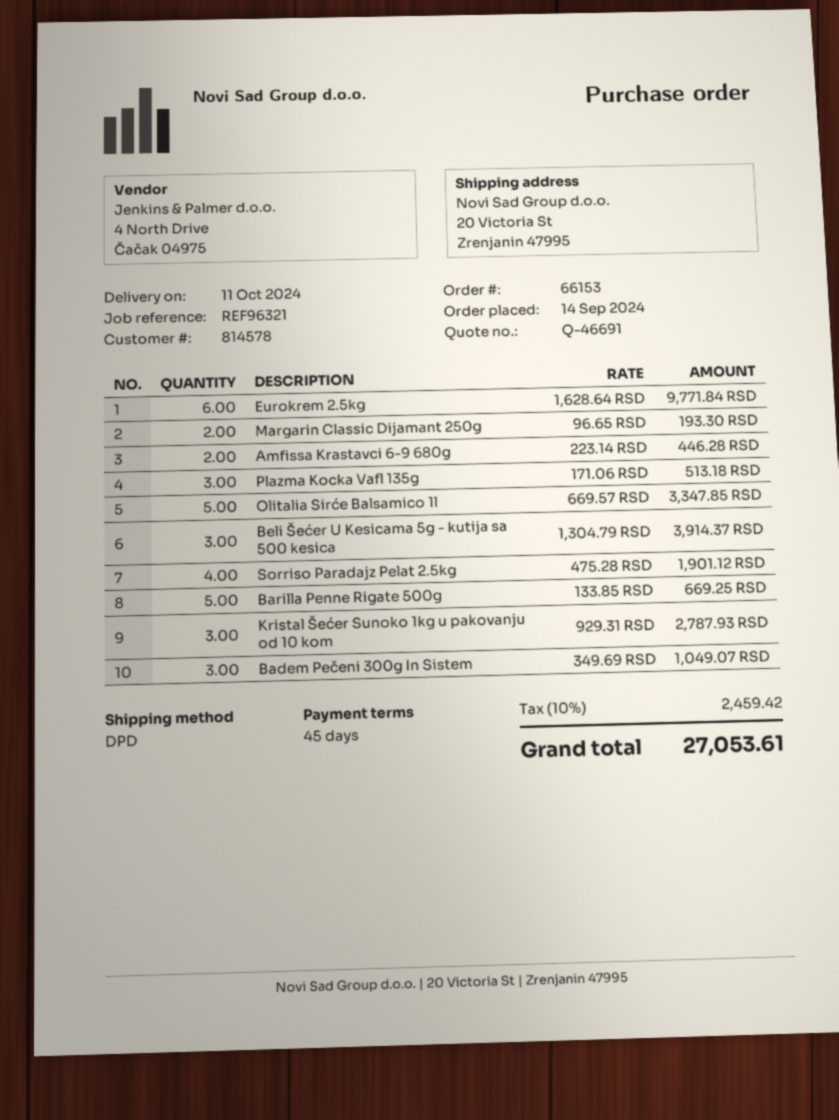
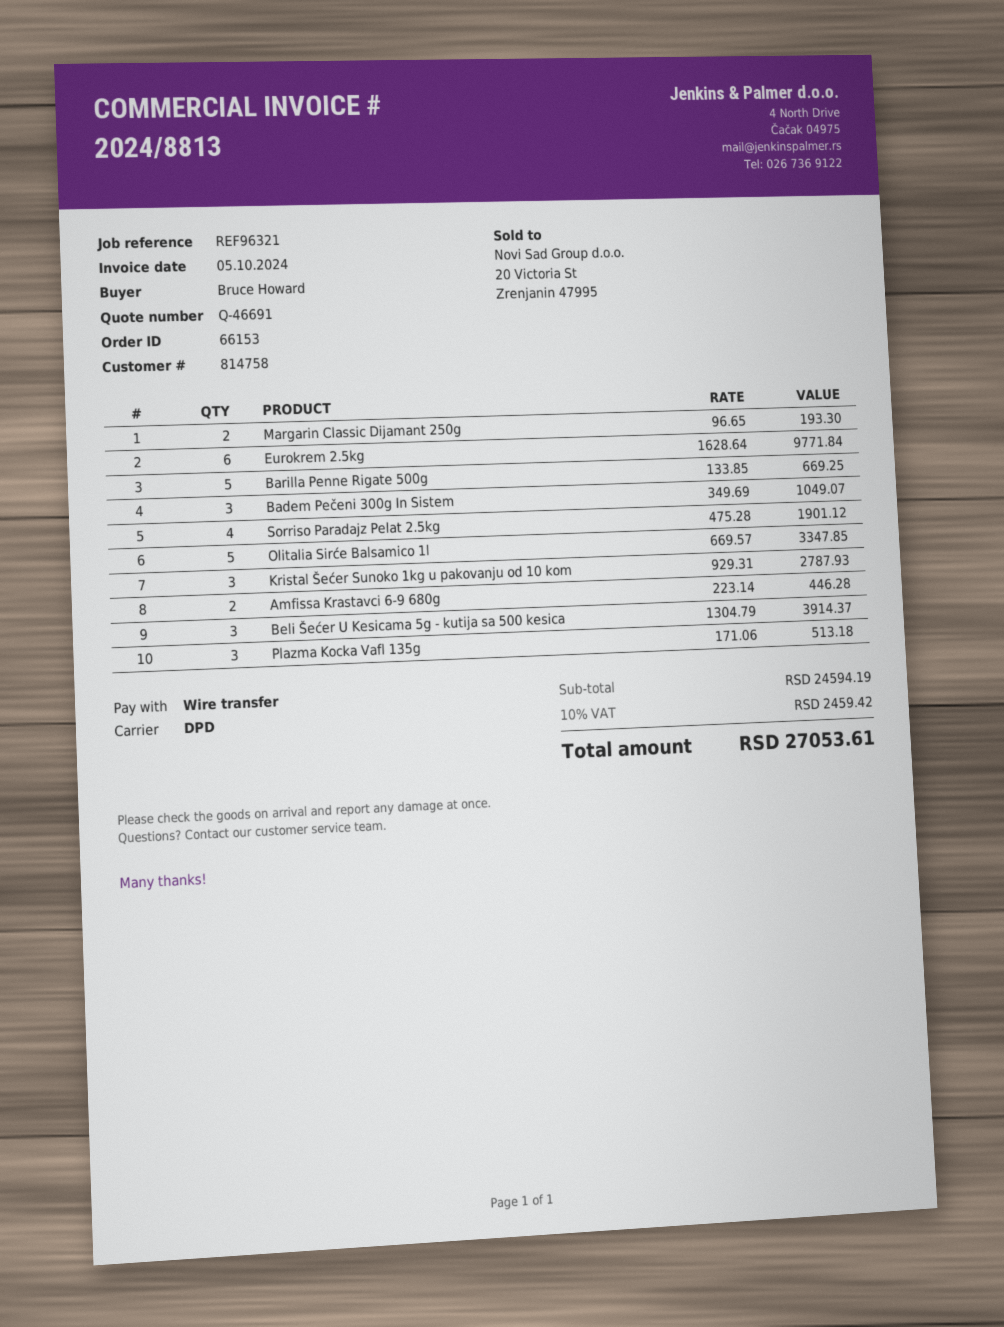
customer number: 814578 -> 814758

